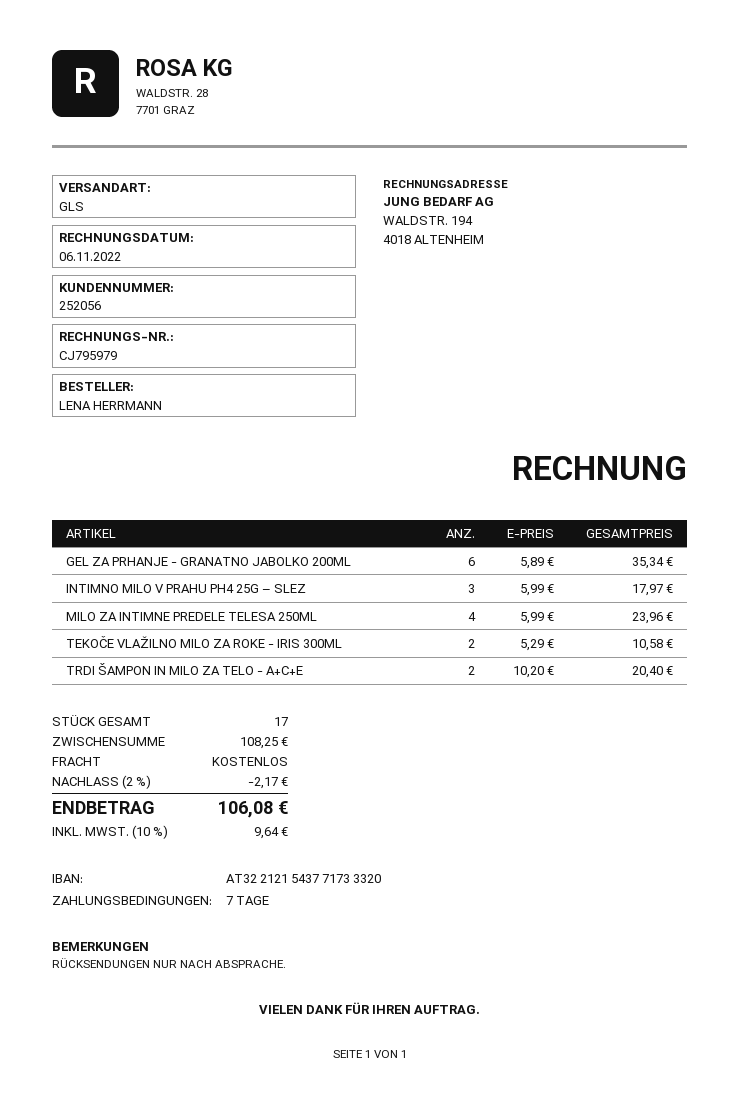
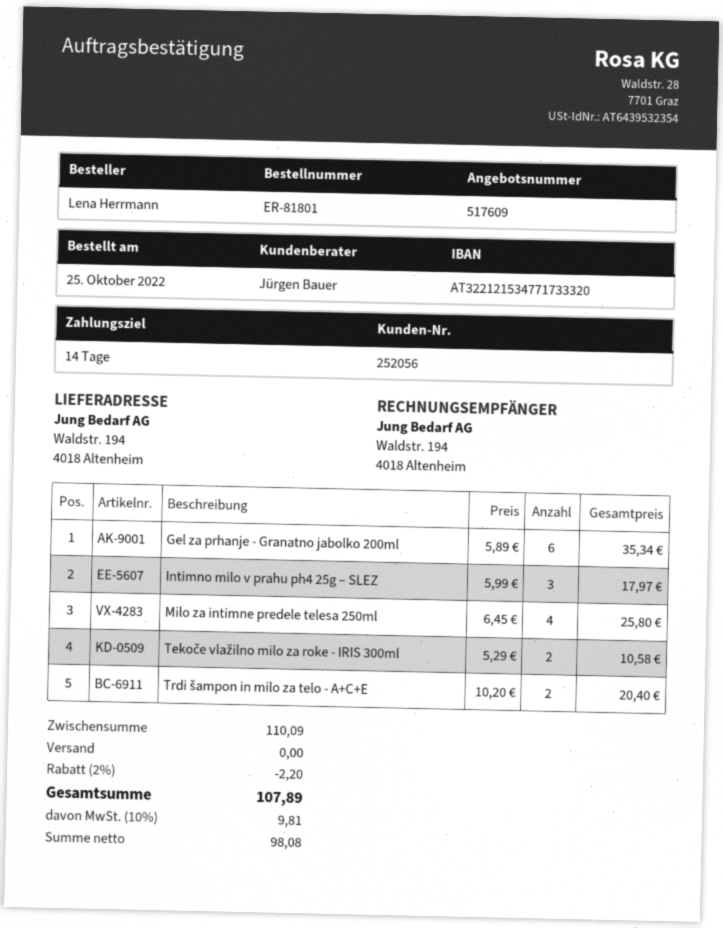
payment terms: 7 days -> 14 days
bank account: AT322121543771733320 -> AT322121534771733320
MILO ZA INTIMNE PREDELE TELESA 250ML: 4 x 5.99 = 23.96 -> 4 x 6.45 = 25.80
subtotal: 108.25 -> 110.09
discount: 2% = 2.17 -> 2% = 2.20
tax: 10% = 9.64 -> 10% = 9.81
total: 106.08 -> 107.89

